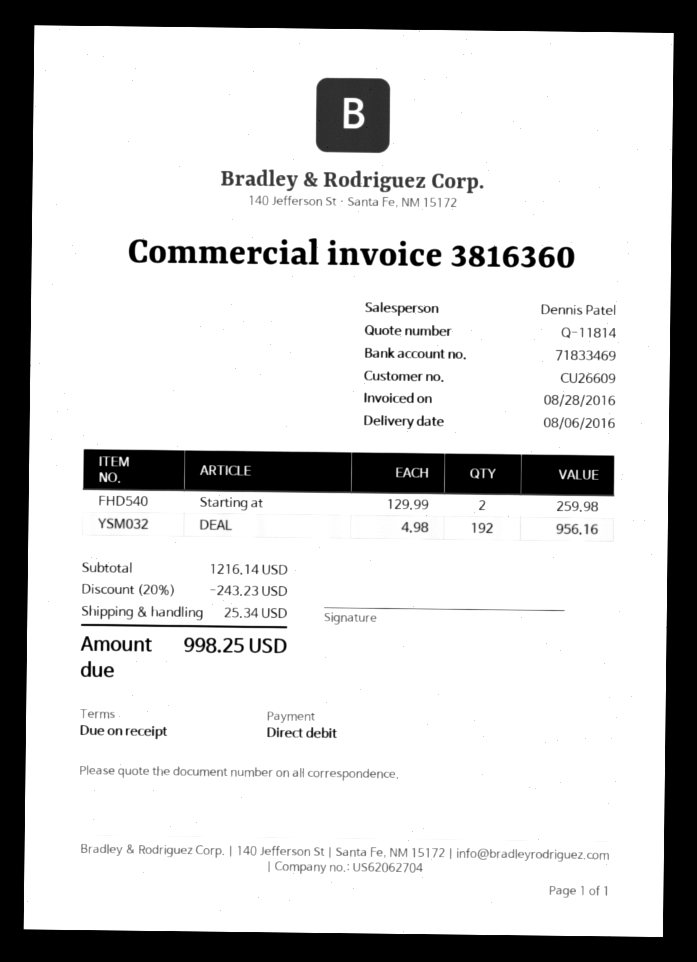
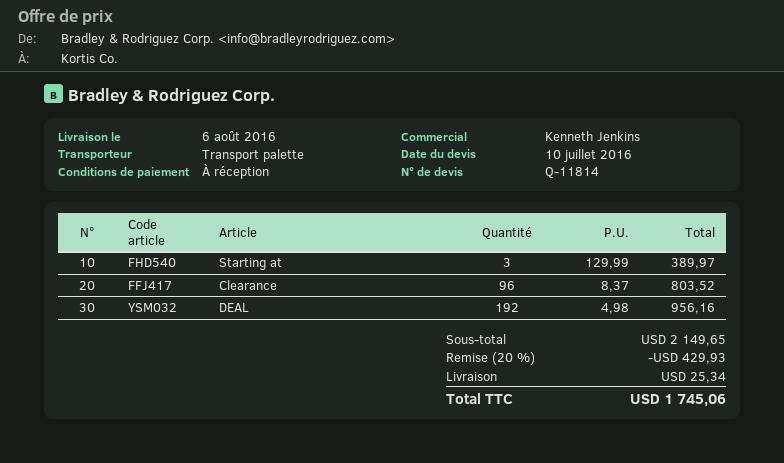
sales rep: Dennis Patel -> Kenneth Jenkins
Starting at: 2 x 129.99 = 259.98 -> 3 x 129.99 = 389.97
Clearance: none -> 96 x 8.37 = 803.52
subtotal: 1216.14 -> 2149.65
discount: 20% = 243.23 -> 20% = 429.93
total: 998.25 -> 1745.06

